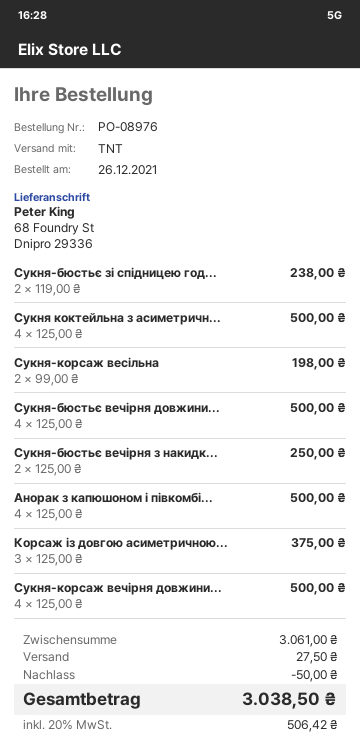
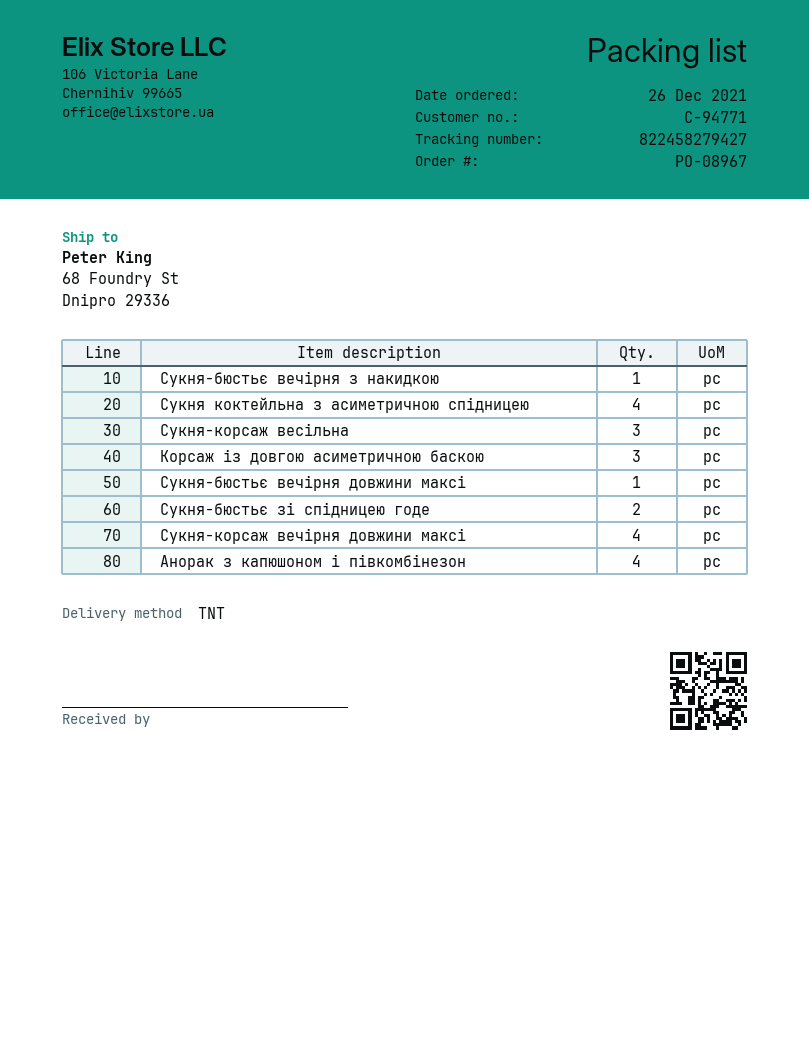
order number: PO-08976 -> PO-08967
Сукня-корсаж весільна: 2 -> 3
Сукня-бюстьє вечірня довжини...: 4 -> 1
Сукня-бюстьє вечірня з накидк...: 2 -> 1

